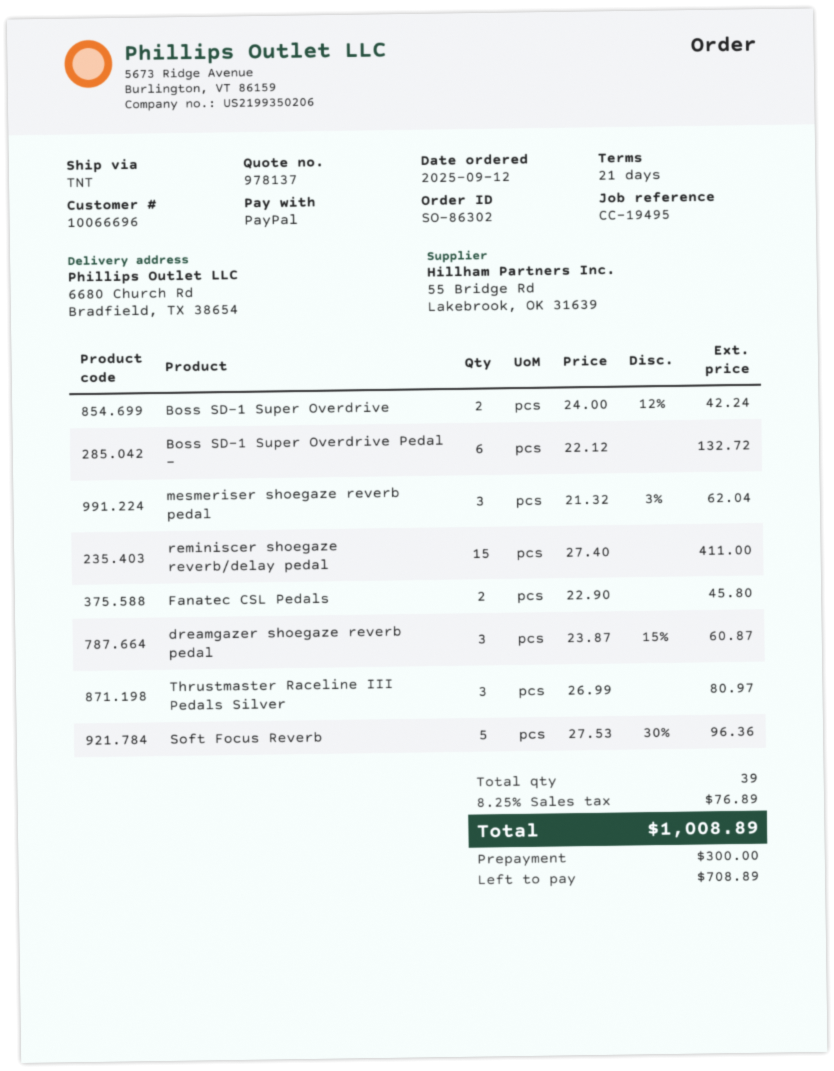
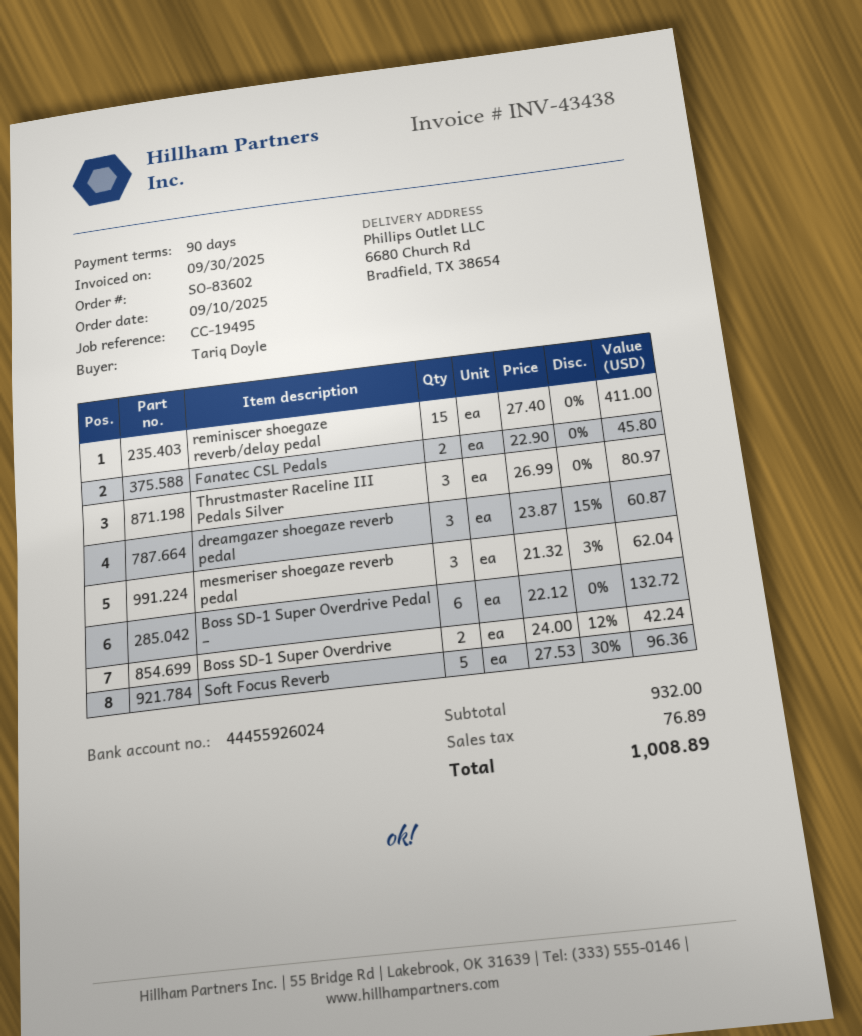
order number: SO-86302 -> SO-83602
order date: 2025-09-12 -> 2025-09-10
payment terms: 21 days -> 90 days

